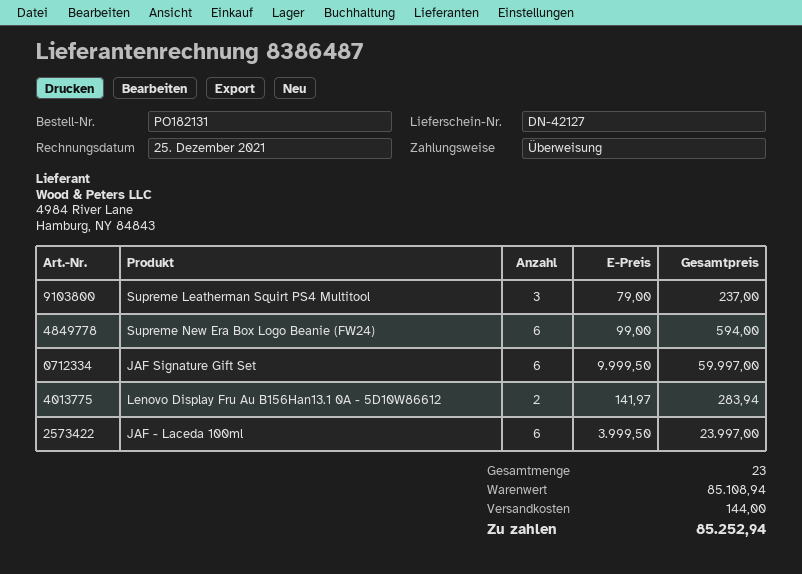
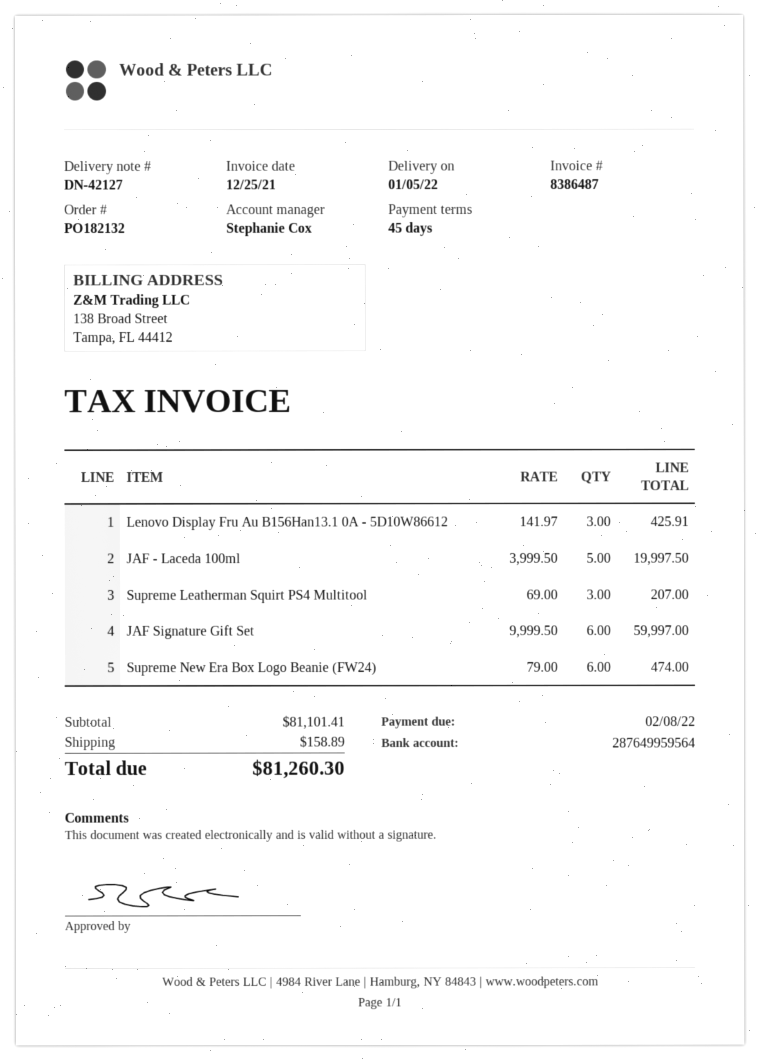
order number: PO182131 -> PO182132
Supreme Leatherman Squirt PS4 Multitool: 3 x 79.00 = 237.00 -> 3 x 69.00 = 207.00
Supreme New Era Box Logo Beanie (FW24): 6 x 99.00 = 594.00 -> 6 x 79.00 = 474.00
Lenovo Display Fru Au B156Han13.1 0A - 5D10W86612: 2 x 141.97 = 283.94 -> 3 x 141.97 = 425.91
JAF - Laceda 100ml: 6 x 3999.50 = 23997.00 -> 5 x 3999.50 = 19997.50
subtotal: 85108.94 -> 81101.41
shipping: 144.00 -> 158.89
total: 85252.94 -> 81260.30

